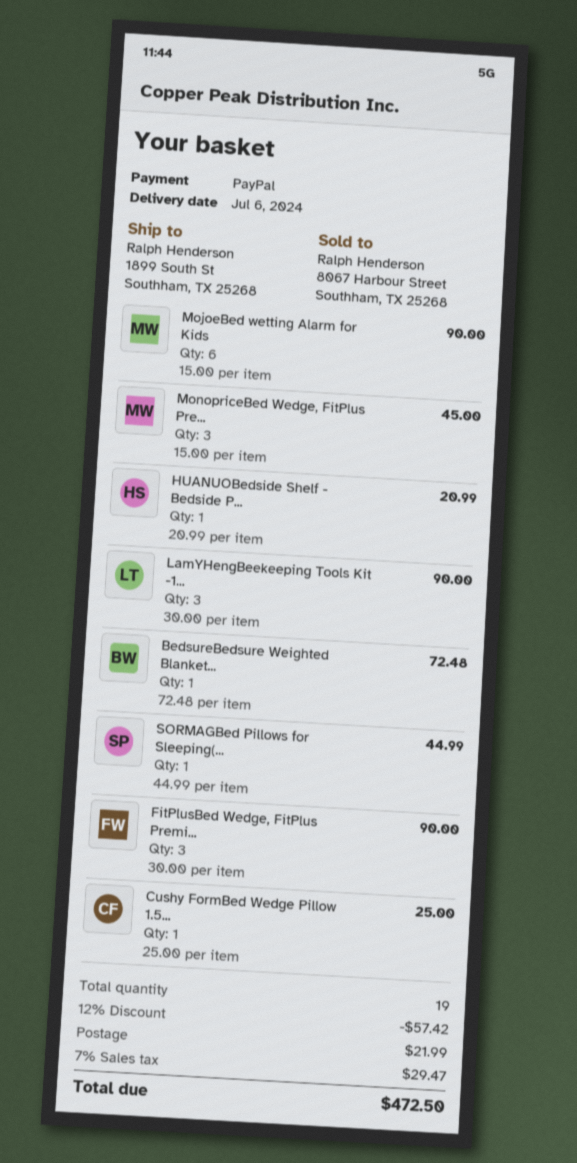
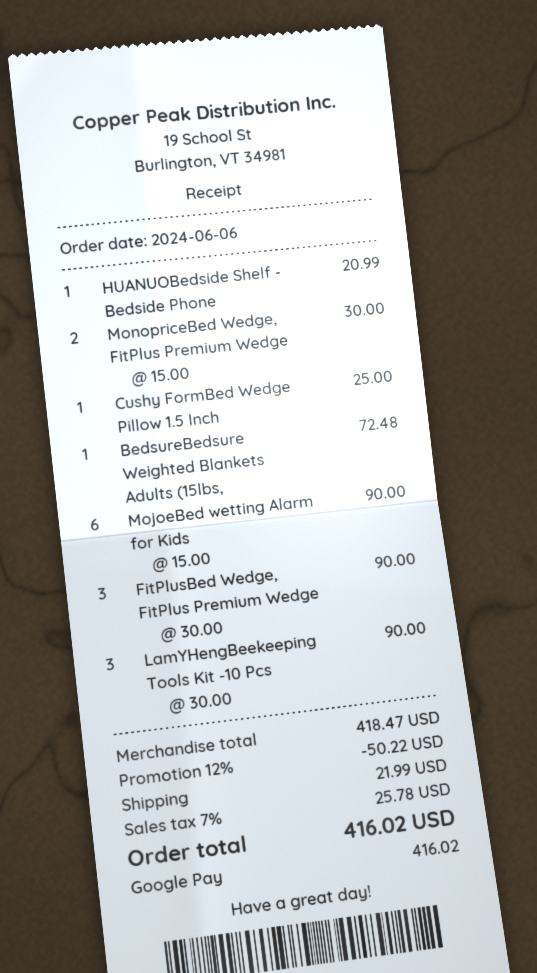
payment method: PayPal -> Google Pay
MonopriceBed Wedge, FitPlus Pre...: 3 x 15.00 = 45.00 -> 2 x 15.00 = 30.00
SORMAGBed Pillows for Sleeping(...: 1 x 44.99 = 44.99 -> none
discount: 12% = 57.42 -> 12% = 50.22
tax: 7% = 29.47 -> 7% = 25.78
total: 472.50 -> 416.02

